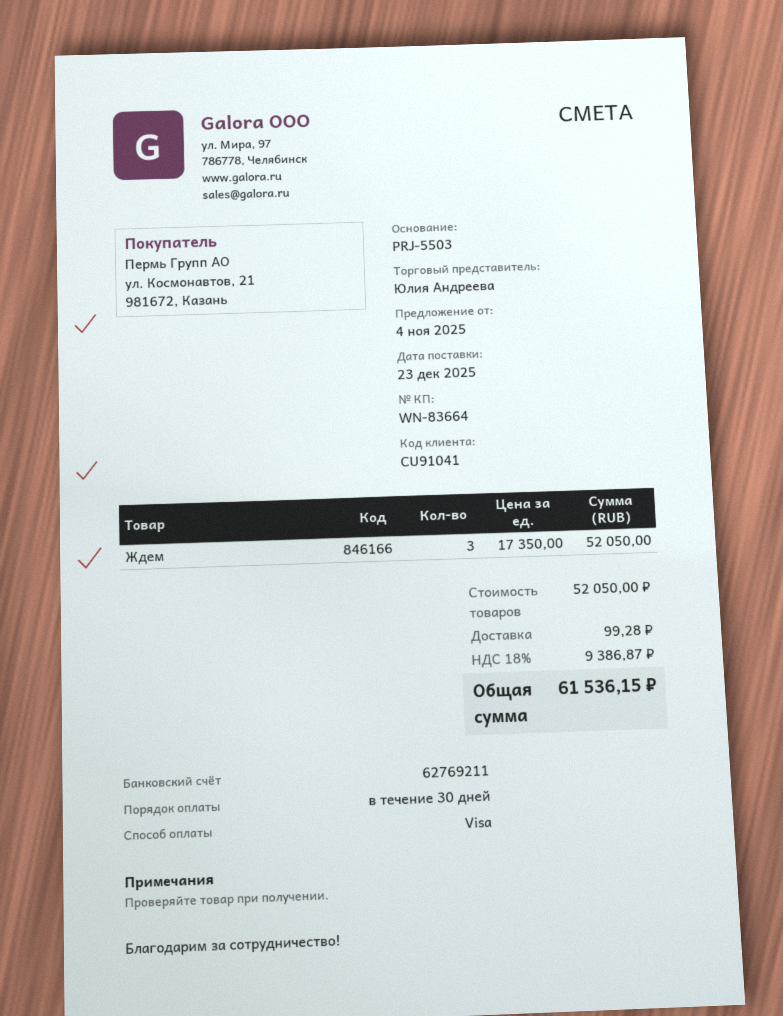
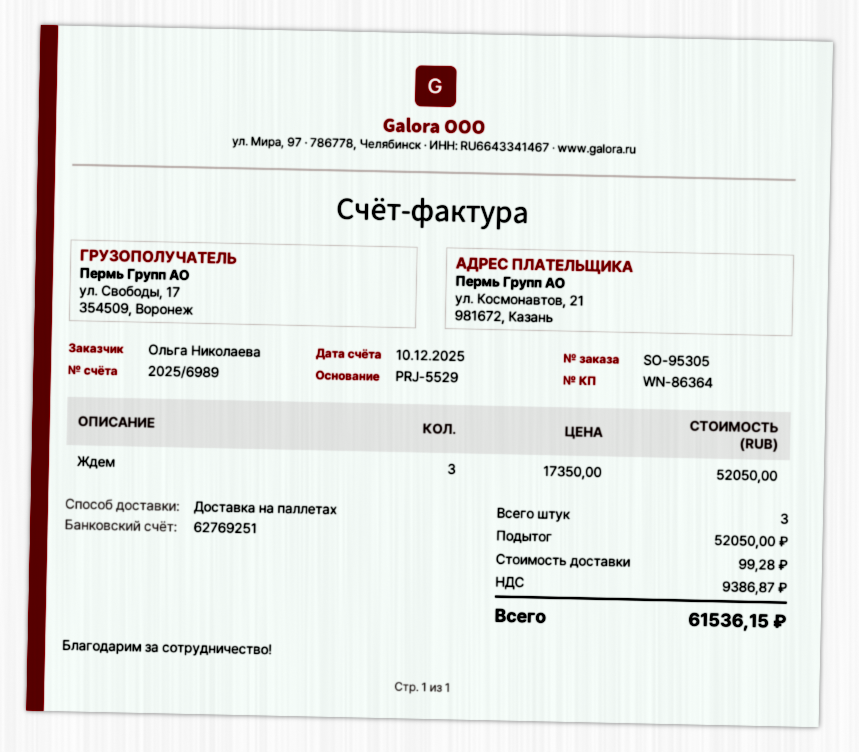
quote number: WN-83664 -> WN-86364
reference: PRJ-5503 -> PRJ-5529
bank account: 62769211 -> 62769251

